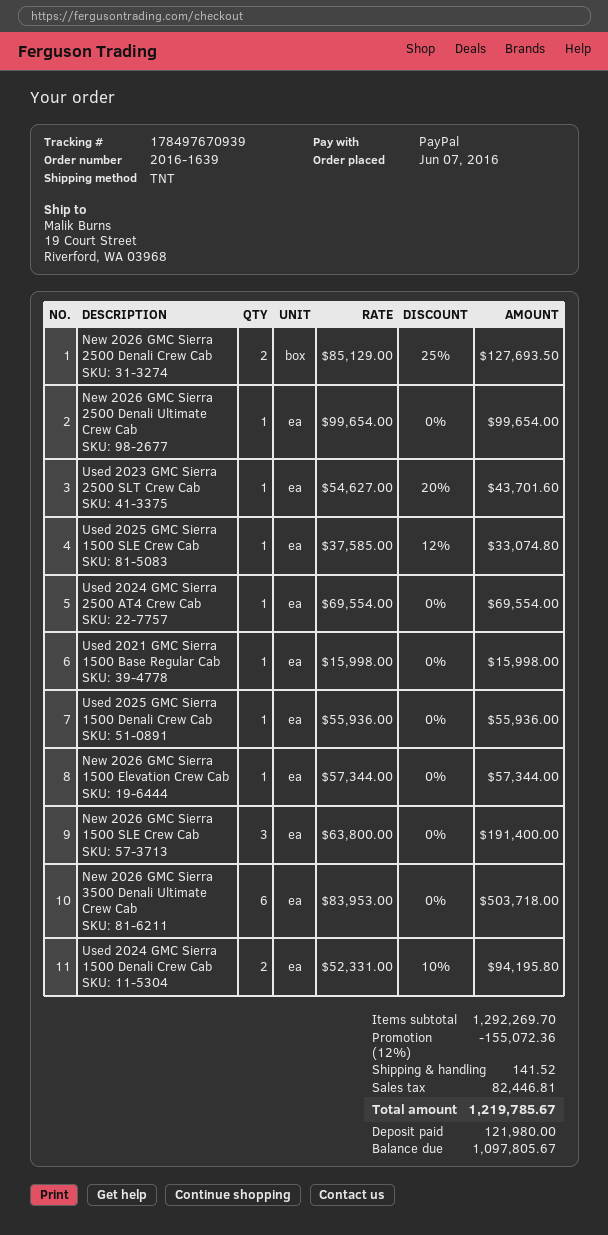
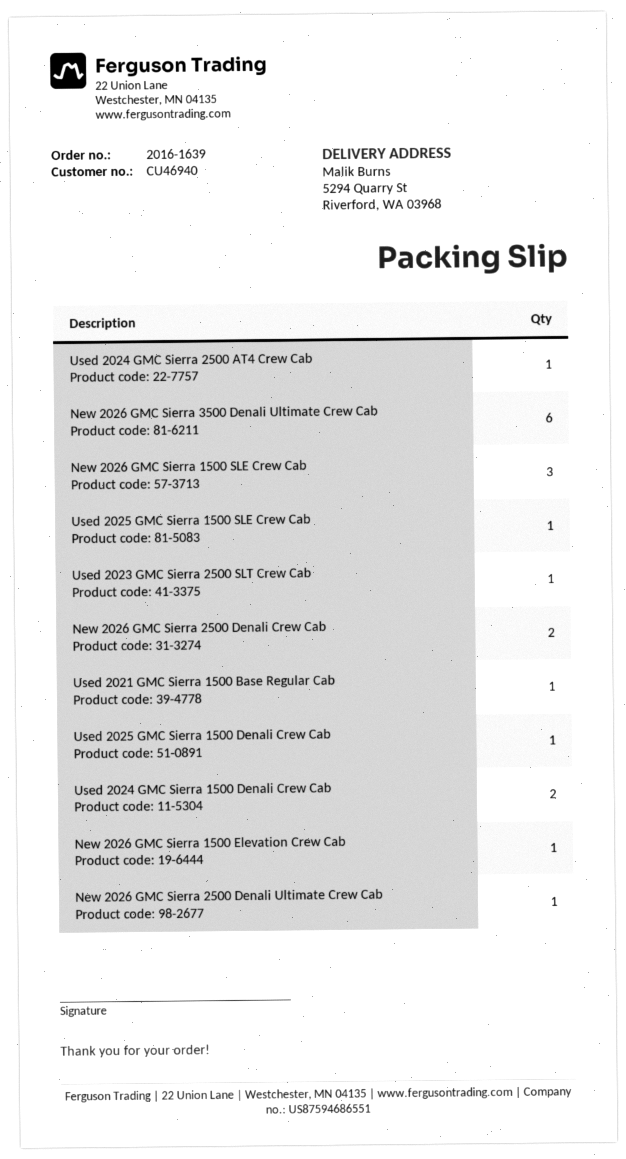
ship to: 19 Court Street, Riverford, WA 03968 -> 5294 Quarry St, Riverford, WA 03968

